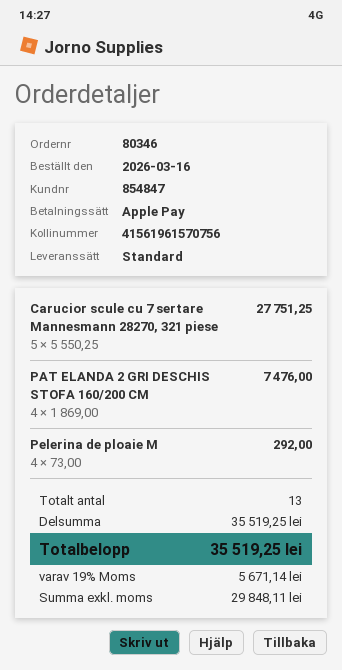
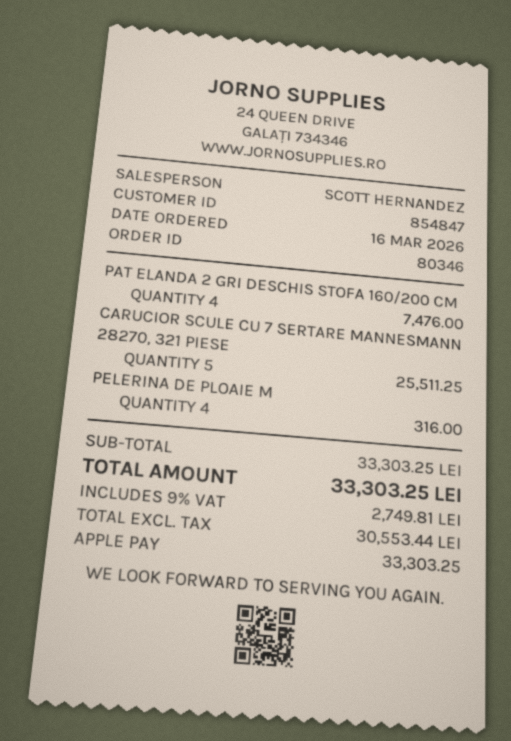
Carucior scule cu 7 sertare Mannesmann 28270, 321 piese: 5 for 27751.25 -> 5 for 25511.25
Pelerina de ploaie M: 4 for 292.00 -> 4 for 316.00
subtotal: 35519.25 -> 33303.25
net: 29848.11 -> 30553.44
tax: 19% = 5671.14 -> 9% = 2749.81
total: 35519.25 -> 33303.25

